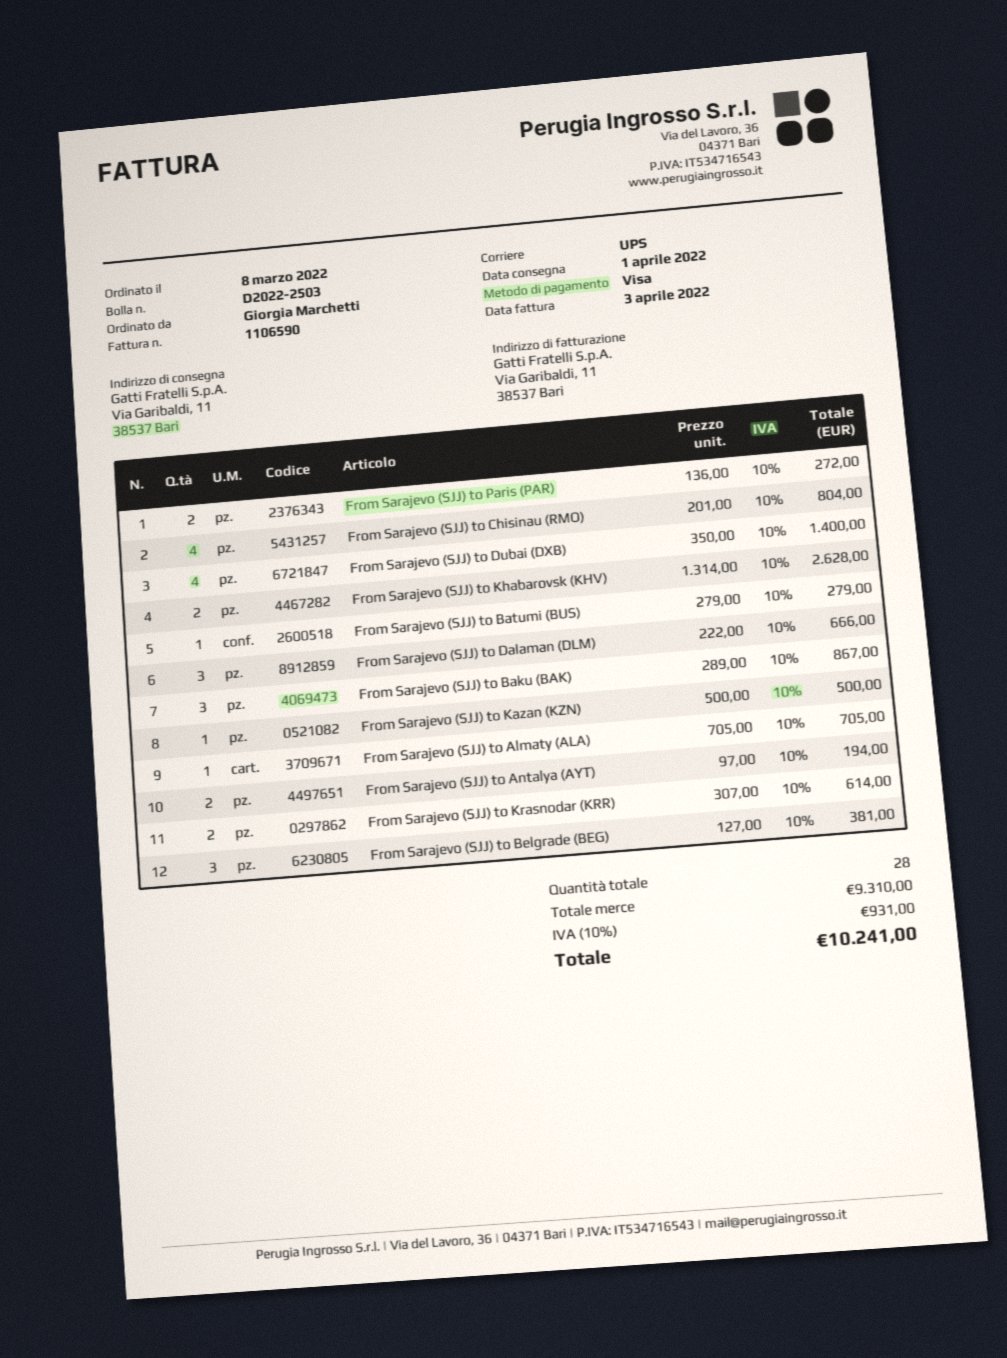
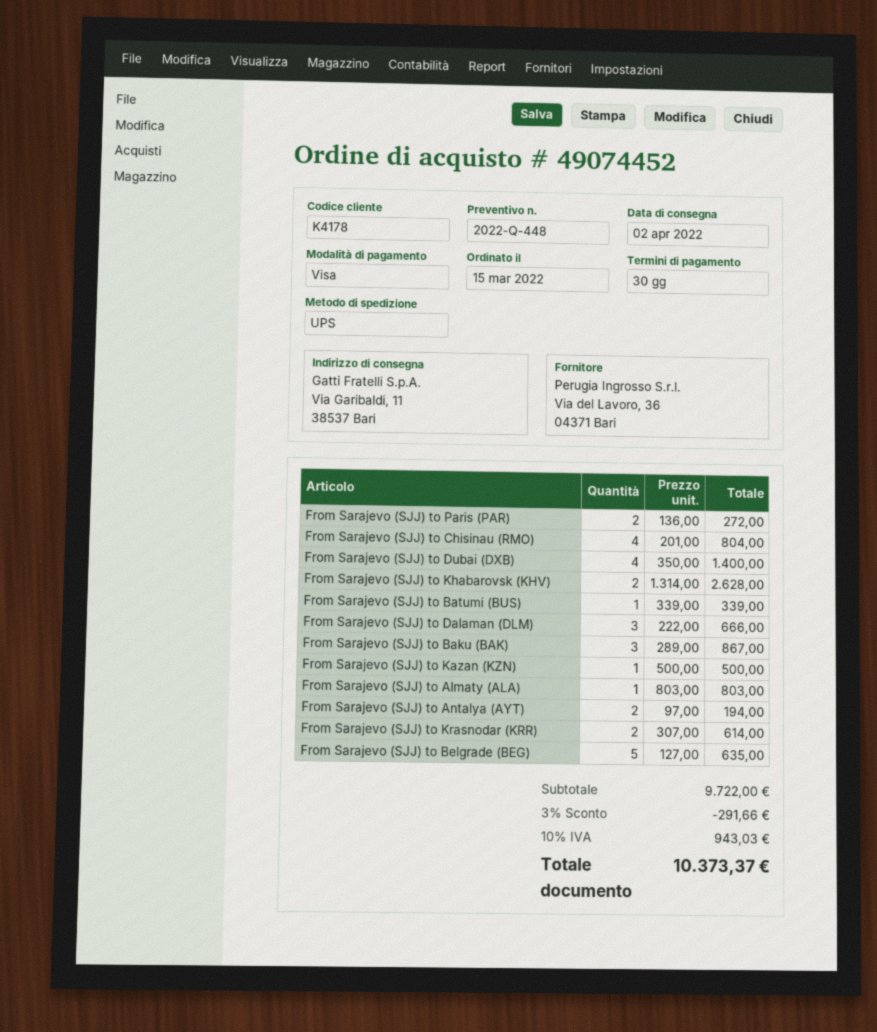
order date: 2022-03-08 -> 2022-03-15
delivery date: 2022-04-01 -> 2022-04-02
From Sarajevo (SJJ) to Batumi (BUS): 1 x 279.00 = 279.00 -> 1 x 339.00 = 339.00
From Sarajevo (SJJ) to Almaty (ALA): 1 x 705.00 = 705.00 -> 1 x 803.00 = 803.00
From Sarajevo (SJJ) to Belgrade (BEG): 3 x 127.00 = 381.00 -> 5 x 127.00 = 635.00
subtotal: 9310.00 -> 9722.00
discount: none -> 3% = 291.66
tax: 10% = 931.00 -> 10% = 943.03
total: 10241.00 -> 10373.37

